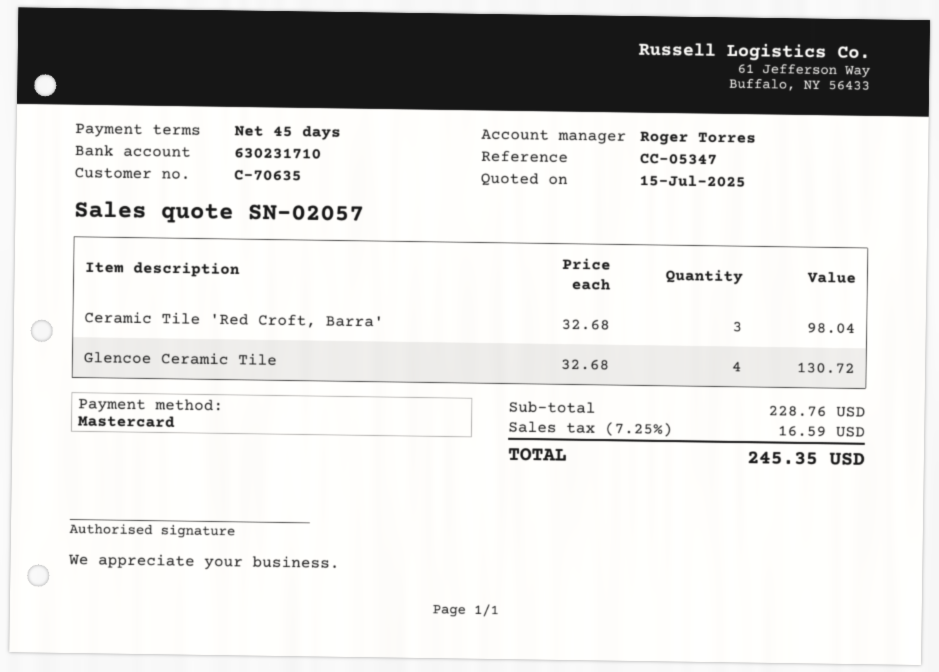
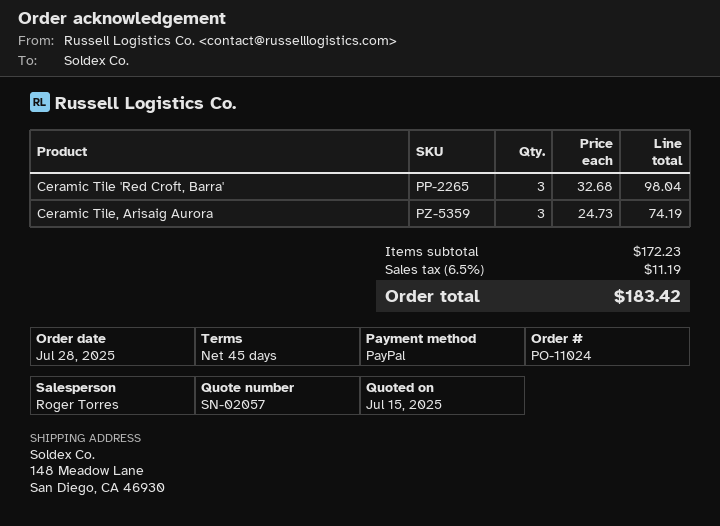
payment method: Mastercard -> PayPal
Glencoe Ceramic Tile: 4 x 32.68 = 130.72 -> none
Ceramic Tile, Arisaig Aurora: none -> 3 x 24.73 = 74.19
subtotal: 228.76 -> 172.23
tax: 7.25% = 16.59 -> 6.5% = 11.19
total: 245.35 -> 183.42

